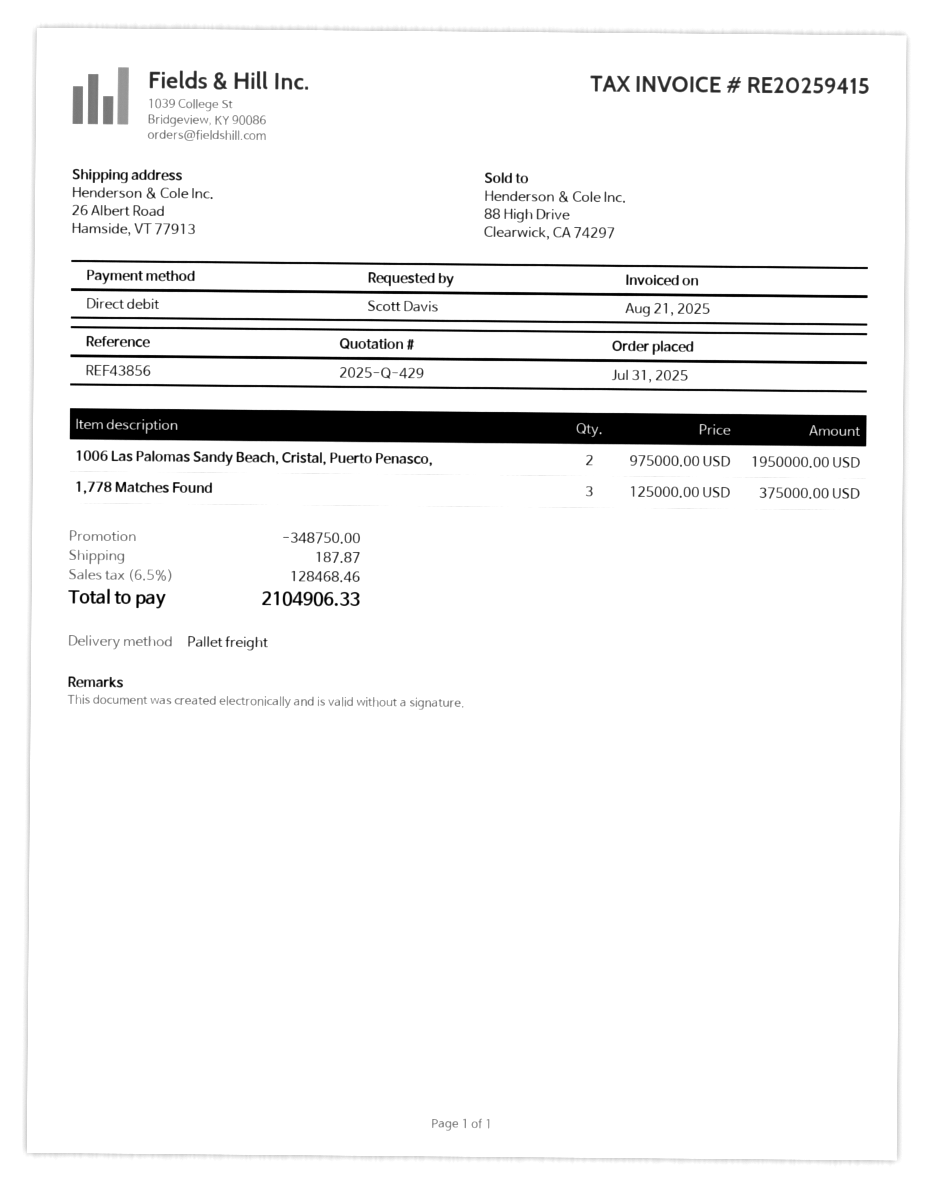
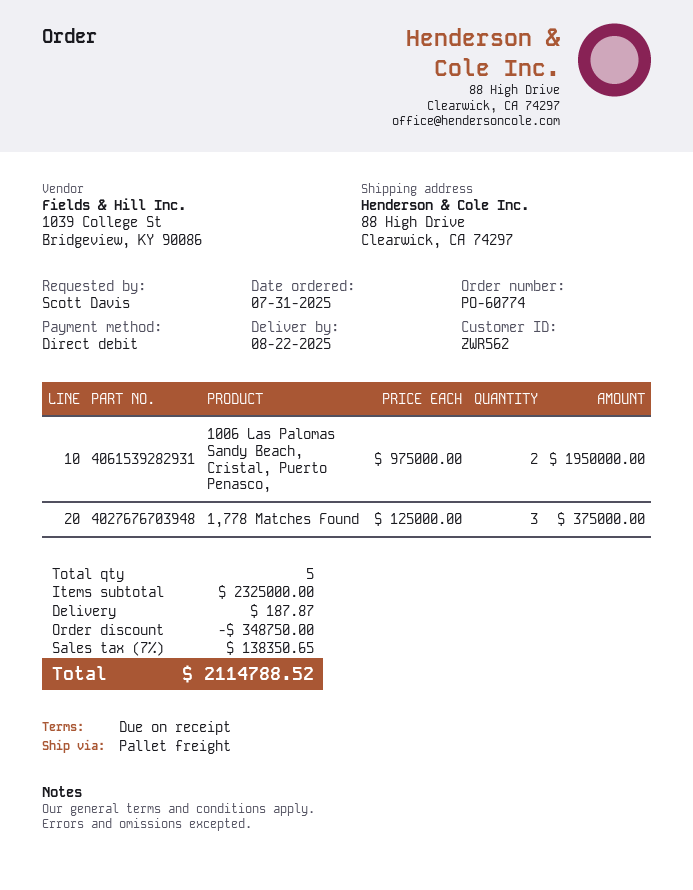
ship to: 26 Albert Road, Hamside, VT 77913 -> 88 High Drive, Clearwick, CA 74297
tax: 6.5% = 128468.46 -> 7% = 138350.65
total: 2104906.33 -> 2114788.52

